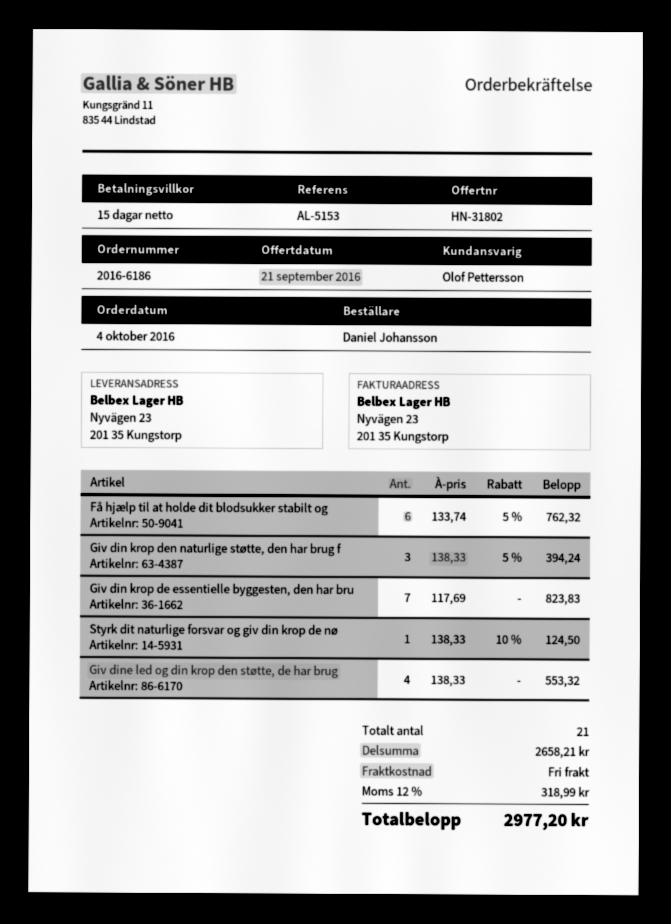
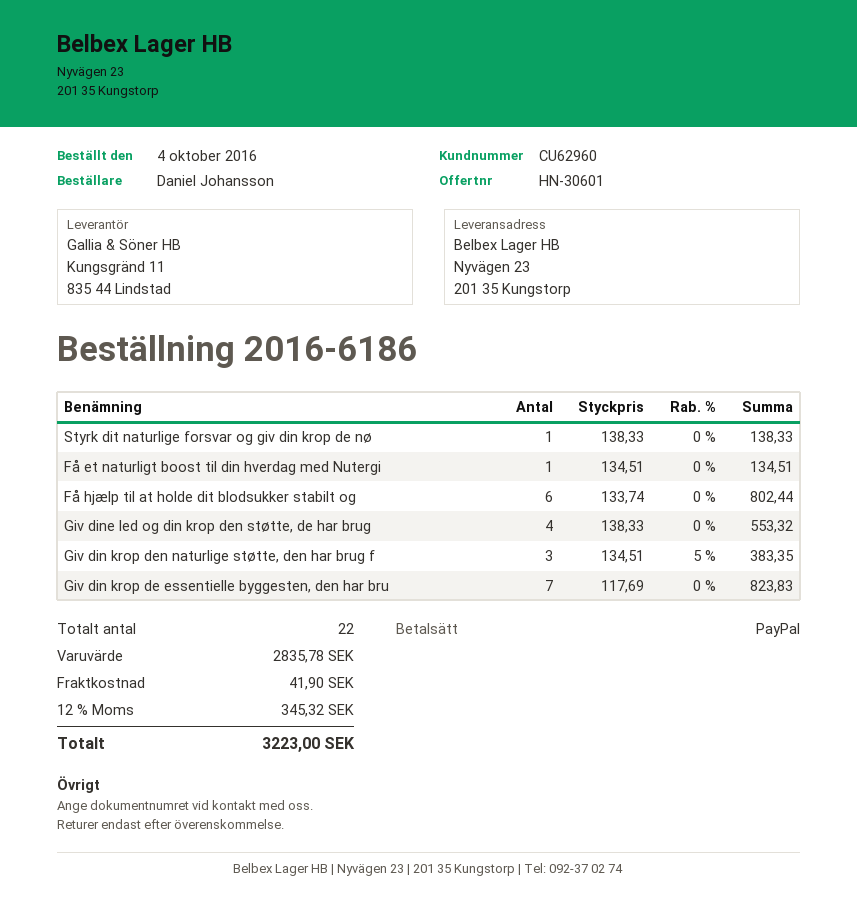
quote number: HN-31802 -> HN-30601
Få hjælp til at holde dit blodsukker stabilt og: 6 x 133.74 - 5% = 762.32 -> 6 x 133.74 = 802.44
Giv din krop den naturlige støtte, den har brug f: 3 x 138.33 - 5% = 394.24 -> 3 x 134.51 - 5% = 383.35
Styrk dit naturlige forsvar og giv din krop de nø: 1 x 138.33 - 10% = 124.50 -> 1 x 138.33 = 138.33
Få et naturligt boost til din hverdag med Nutergi: none -> 1 x 134.51 = 134.51
total quantity: 21 -> 22
subtotal: 2658.21 -> 2835.78
shipping: 0.00 -> 41.90
tax: 12% = 318.99 -> 12% = 345.32
total: 2977.20 -> 3223.00

